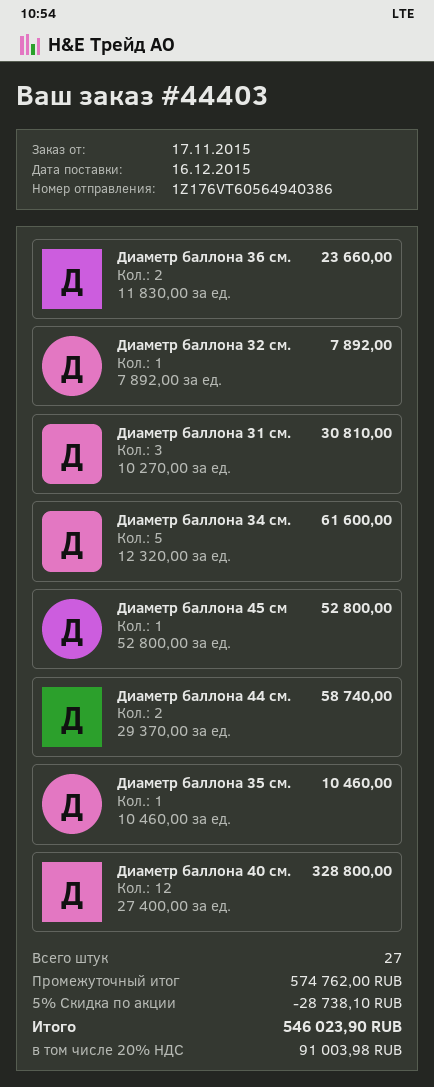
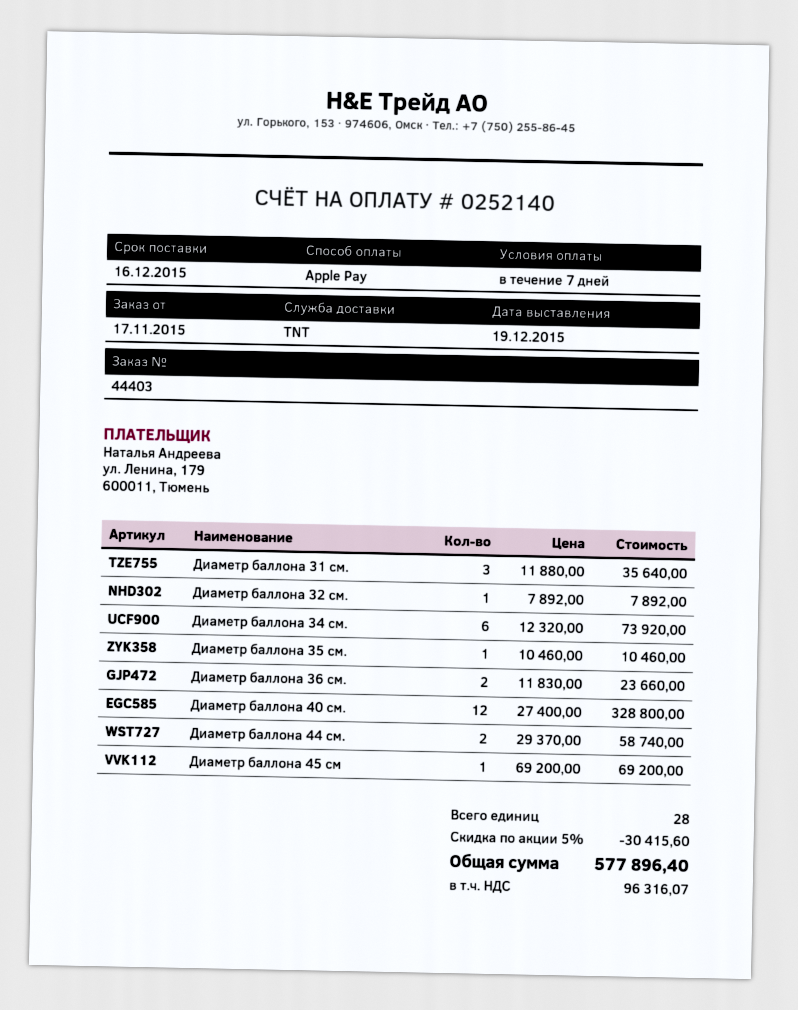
Диаметр баллона 31 см.: 3 x 10270.00 = 30810.00 -> 3 x 11880.00 = 35640.00
Диаметр баллона 34 см.: 5 x 12320.00 = 61600.00 -> 6 x 12320.00 = 73920.00
Диаметр баллона 45 см: 1 x 52800.00 = 52800.00 -> 1 x 69200.00 = 69200.00
total quantity: 27 -> 28
discount: 5% = 28738.10 -> 5% = 30415.60
tax: 91003.98 -> 96316.07
total: 546023.90 -> 577896.40

